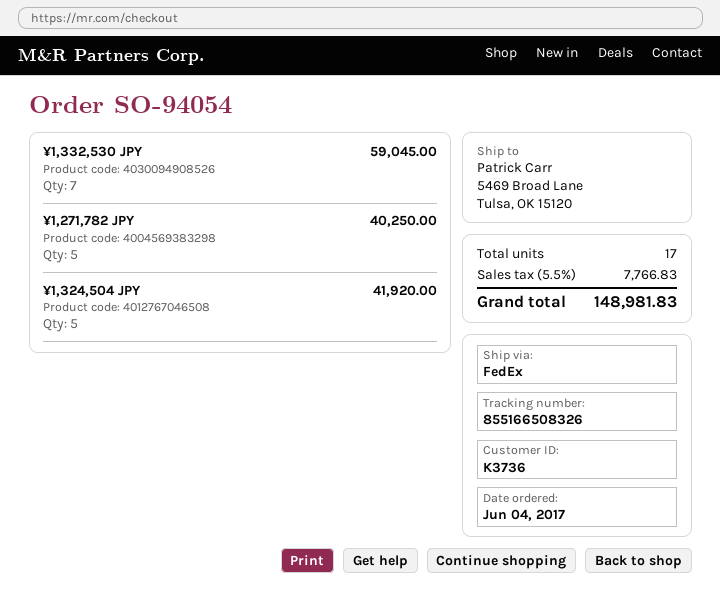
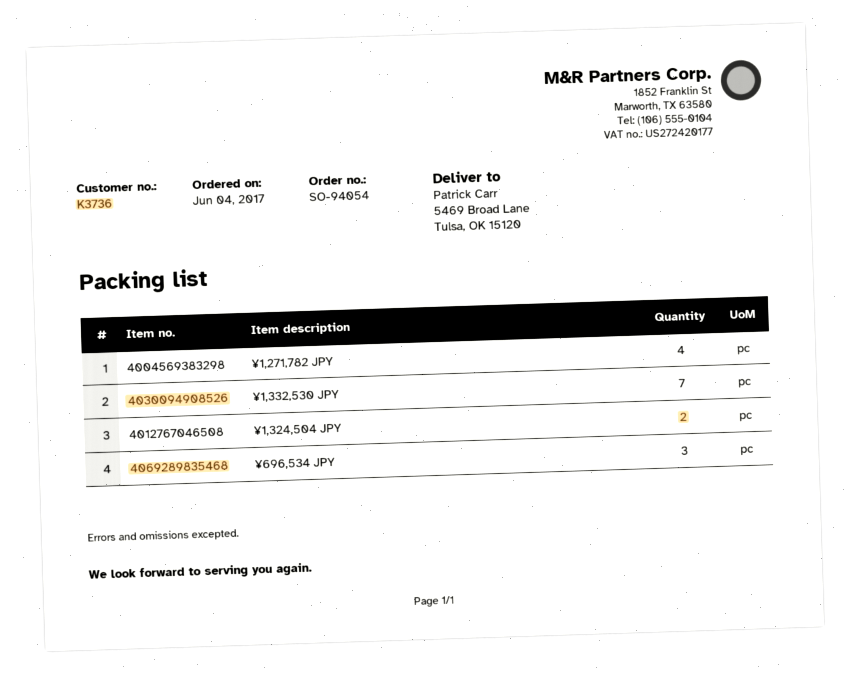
¥1,271,782 JPY: 5 -> 4
¥1,324,504 JPY: 5 -> 2
¥696,534 JPY: none -> 3

